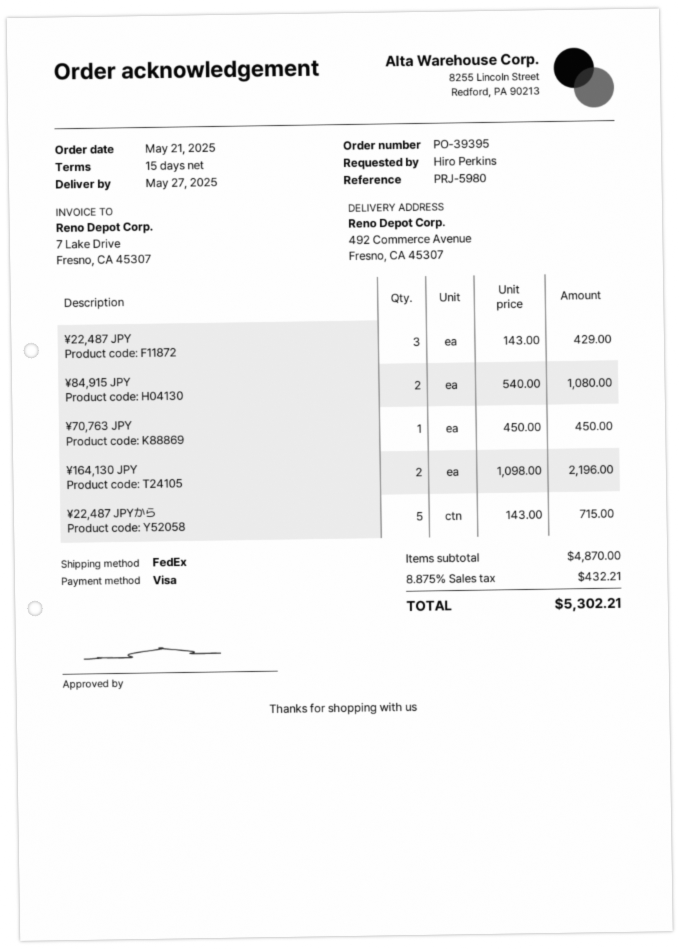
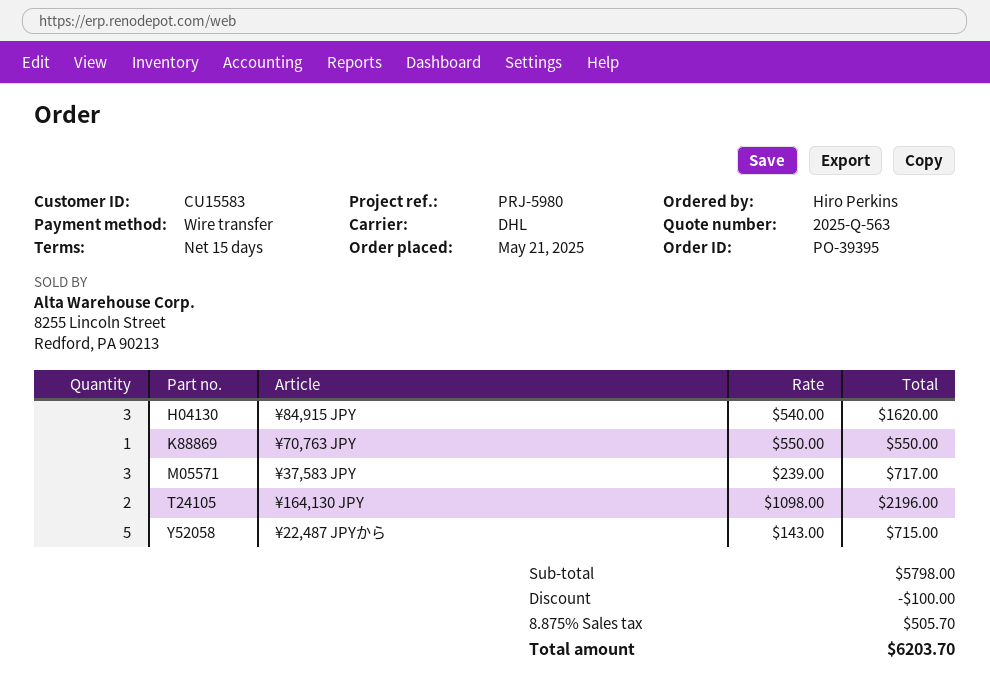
payment method: Visa -> bank transfer
shipping method: FedEx -> DHL
¥22,487 JPY: 3 x 143.00 = 429.00 -> none
¥84,915 JPY: 2 x 540.00 = 1080.00 -> 3 x 540.00 = 1620.00
¥70,763 JPY: 1 x 450.00 = 450.00 -> 1 x 550.00 = 550.00
¥37,583 JPY: none -> 3 x 239.00 = 717.00
subtotal: 4870.00 -> 5798.00
discount: none -> 100.00
tax: 8.875% = 432.21 -> 8.875% = 505.70
total: 5302.21 -> 6203.70

